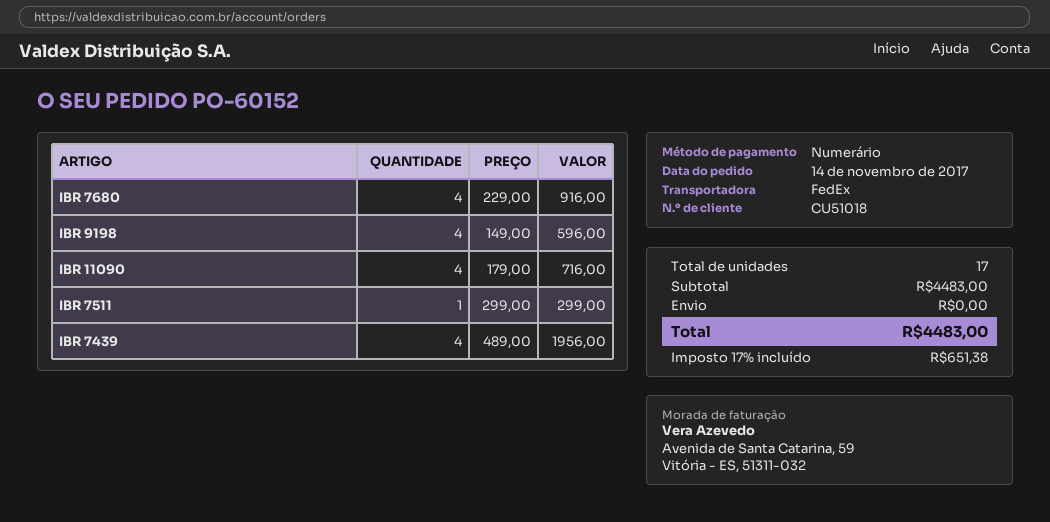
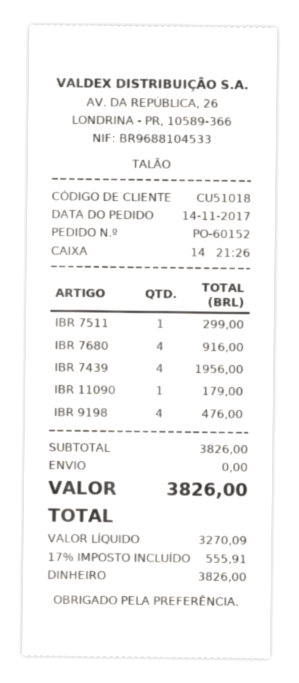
IBR 9198: 4 for 596.00 -> 4 for 476.00
IBR 11090: 4 for 716.00 -> 1 for 179.00
subtotal: 4483.00 -> 3826.00
tax: 17% = 651.38 -> 17% = 555.91
total: 4483.00 -> 3826.00

